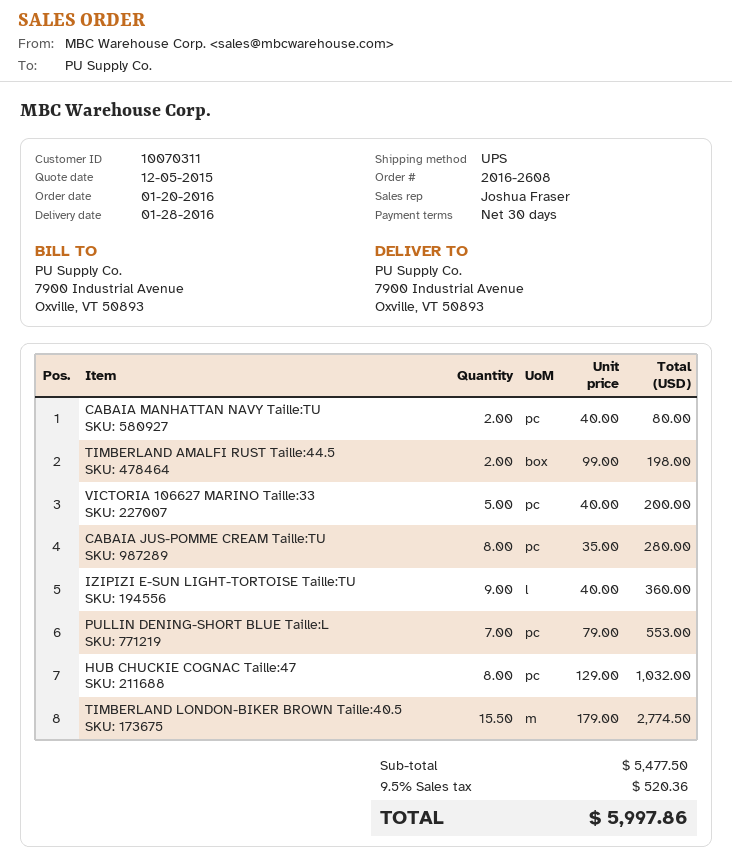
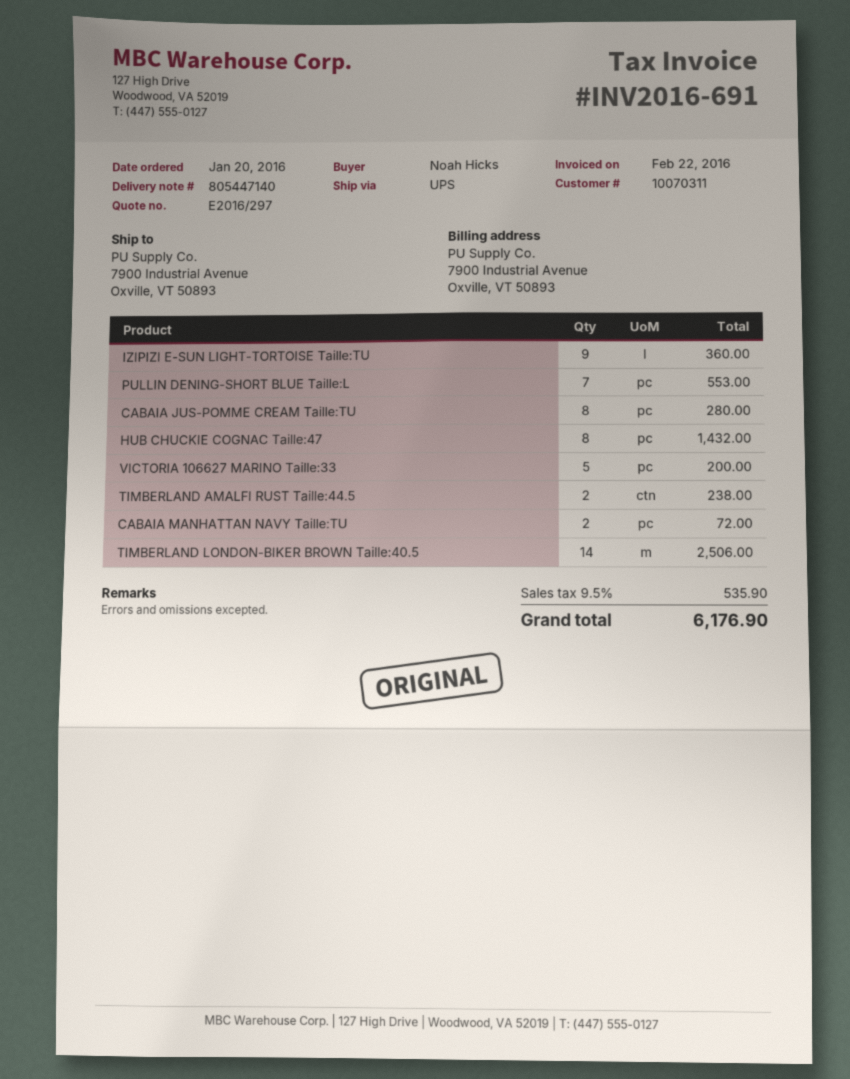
CABAIA MANHATTAN NAVY Taille:TU: 2 for 80.00 -> 2 for 72.00
TIMBERLAND AMALFI RUST Taille:44.5: 2 for 198.00 -> 2 for 238.00
HUB CHUCKIE COGNAC Taille:47: 8 for 1032.00 -> 8 for 1432.00
TIMBERLAND LONDON-BIKER BROWN Taille:40.5: 15.5 for 2774.50 -> 14 for 2506.00
tax: 9.5% = 520.36 -> 9.5% = 535.90
total: 5997.86 -> 6176.90

